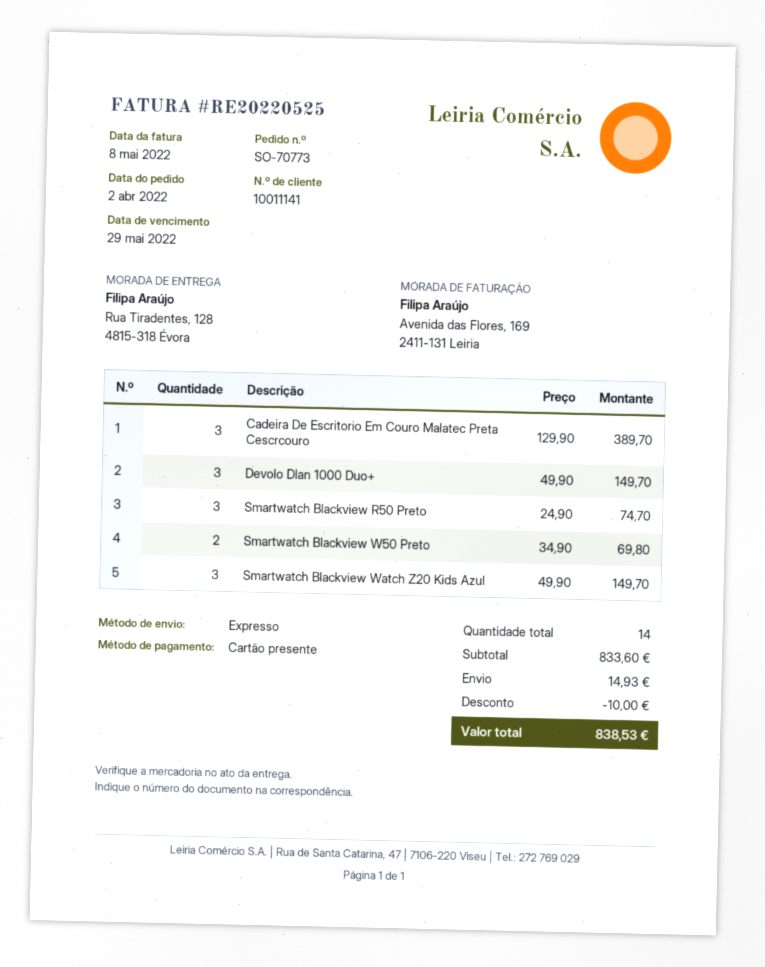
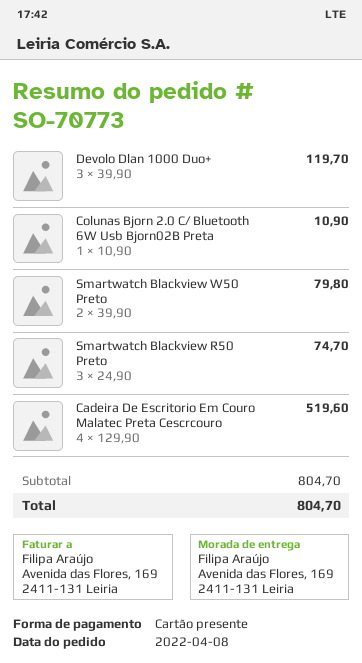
order date: 2022-04-02 -> 2022-04-08
ship to: Rua Tiradentes, 128, 4815-318 Évora -> Avenida das Flores, 169, 2411-131 Leiria
Cadeira De Escritorio Em Couro Malatec Preta Cescrcouro: 3 x 129.90 = 389.70 -> 4 x 129.90 = 519.60
Devolo Dlan 1000 Duo+: 3 x 49.90 = 149.70 -> 3 x 39.90 = 119.70
Smartwatch Blackview W50 Preto: 2 x 34.90 = 69.80 -> 2 x 39.90 = 79.80
Smartwatch Blackview Watch Z20 Kids Azul: 3 x 49.90 = 149.70 -> none
Colunas Bjorn 2.0 C/ Bluetooth 6W Usb Bjorn02B Preta: none -> 1 x 10.90 = 10.90
subtotal: 833.60 -> 804.70
discount: 10.00 -> none
shipping: 14.93 -> none
total: 838.53 -> 804.70

